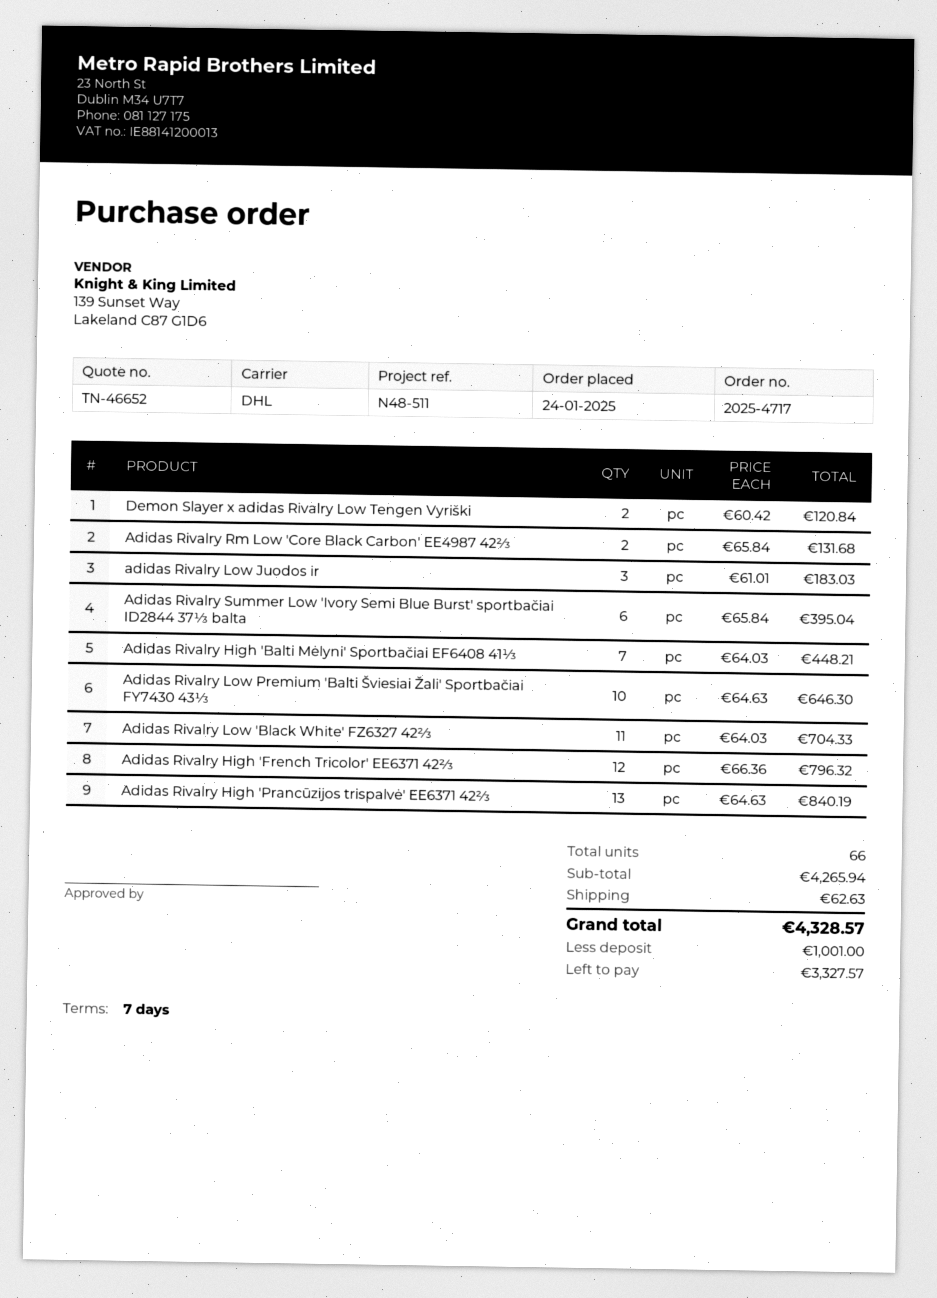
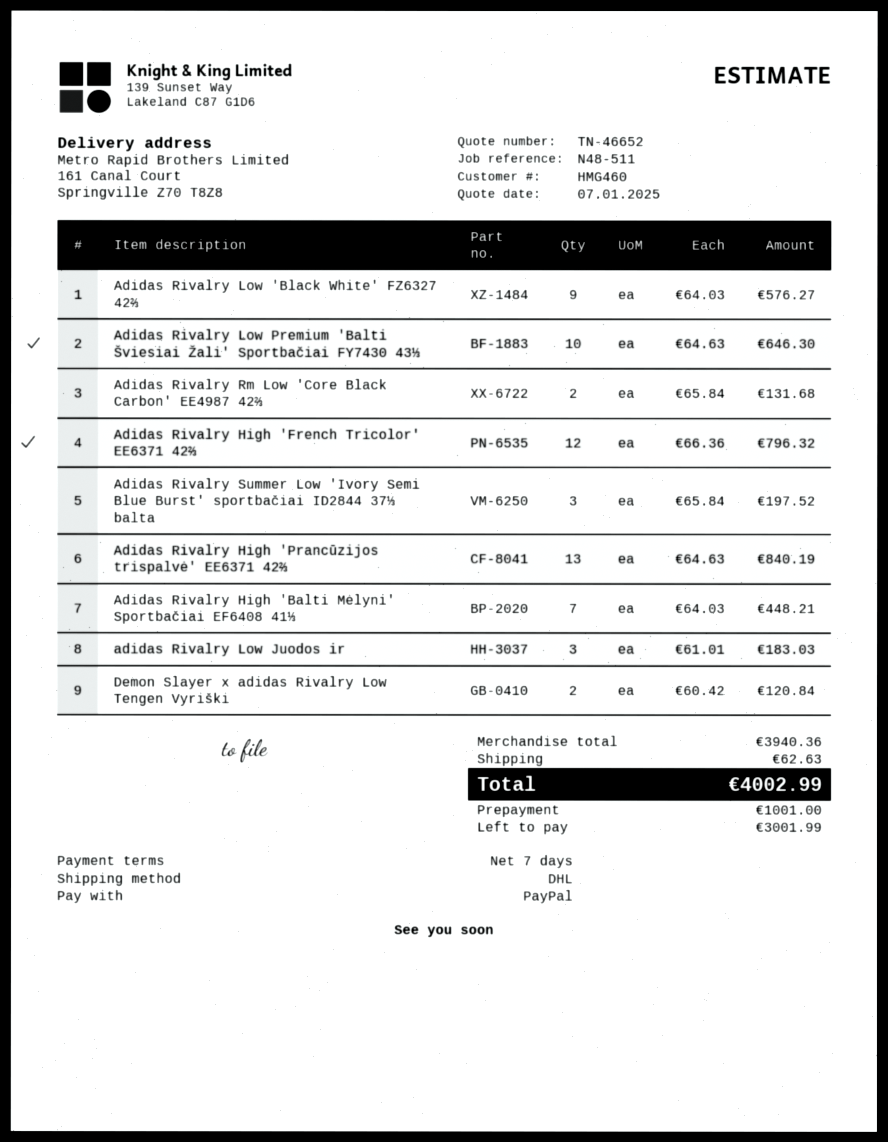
Adidas Rivalry Summer Low 'Ivory Semi Blue Burst' sportbačiai ID2844 37⅓ balta: 6 x 65.84 = 395.04 -> 3 x 65.84 = 197.52
Adidas Rivalry Low 'Black White' FZ6327 42⅔: 11 x 64.03 = 704.33 -> 9 x 64.03 = 576.27
subtotal: 4265.94 -> 3940.36
total: 4328.57 -> 4002.99
balance: 3327.57 -> 3001.99

